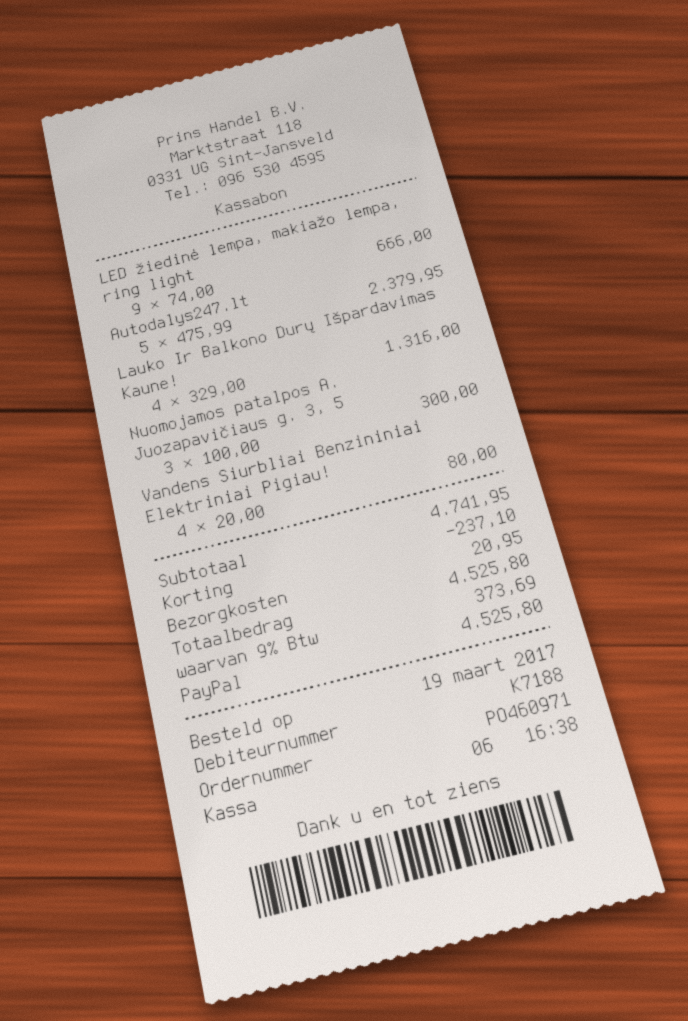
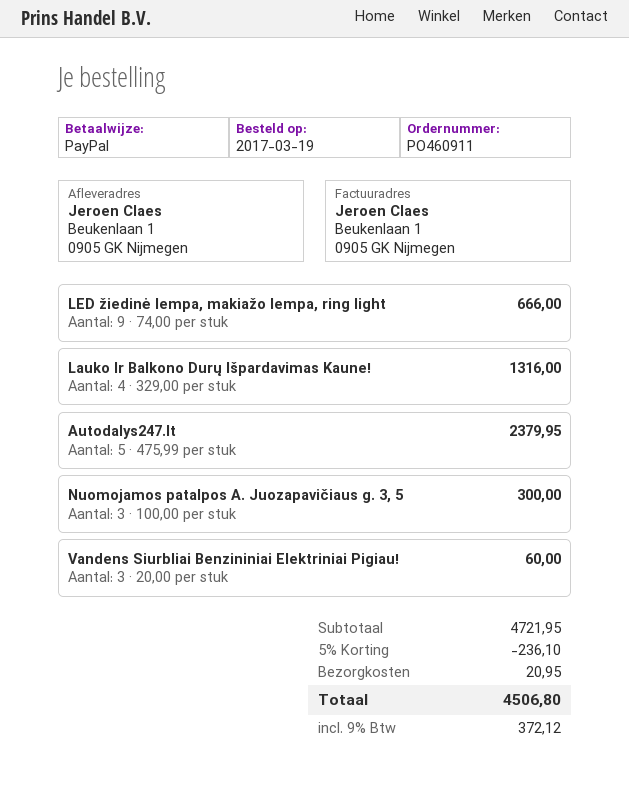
order number: PO460971 -> PO460911
Vandens Siurbliai Benzininiai Elektriniai Pigiau!: 4 x 20.00 = 80.00 -> 3 x 20.00 = 60.00
subtotal: 4741.95 -> 4721.95
discount: 237.10 -> 236.10
tax: 9% = 373.69 -> 9% = 372.12
total: 4525.80 -> 4506.80

